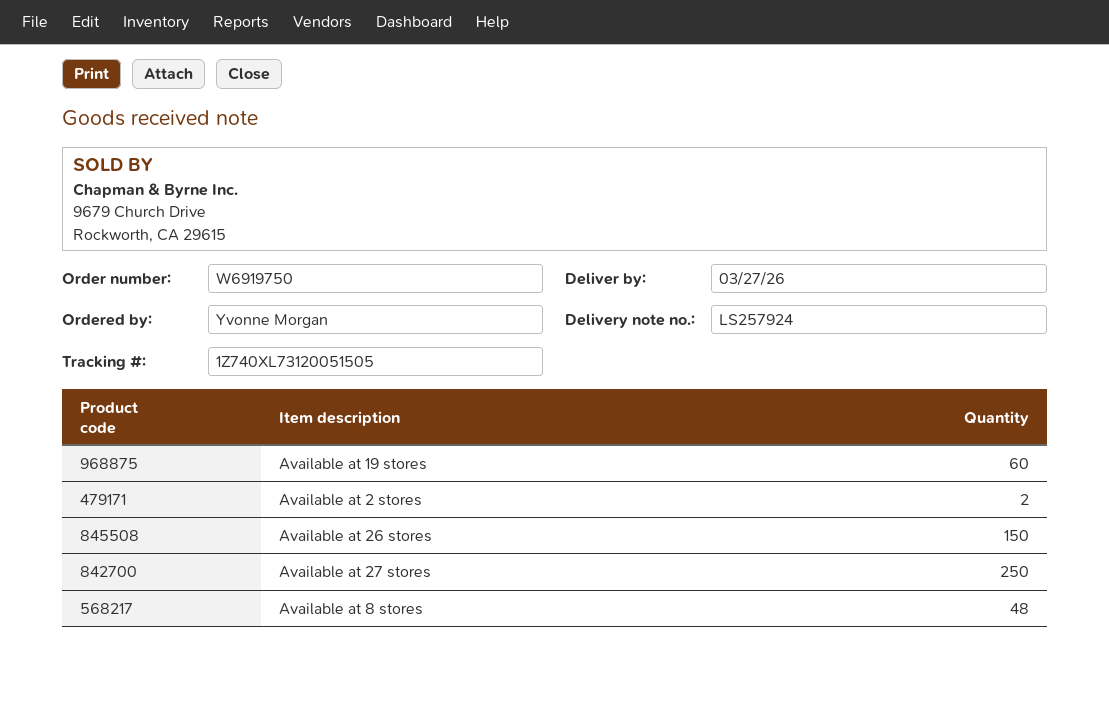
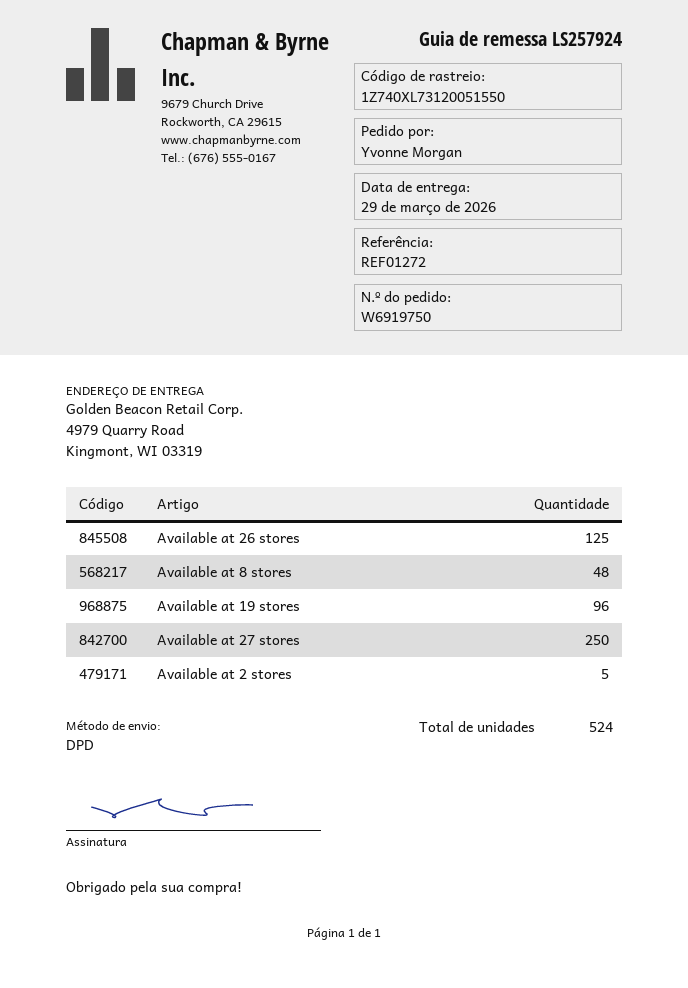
delivery date: 2026-03-27 -> 2026-03-29
tracking number: 1Z740XL73120051505 -> 1Z740XL73120051550
Available at 19 stores: 60 -> 96
Available at 2 stores: 2 -> 5
Available at 26 stores: 150 -> 125

